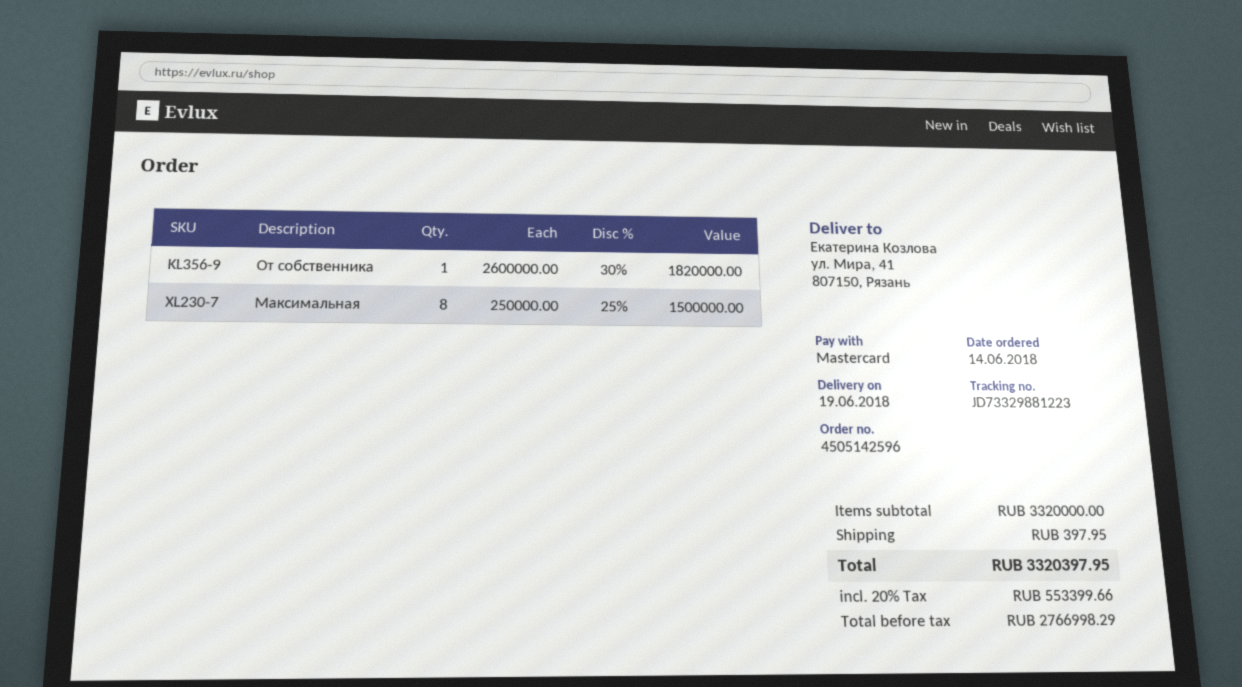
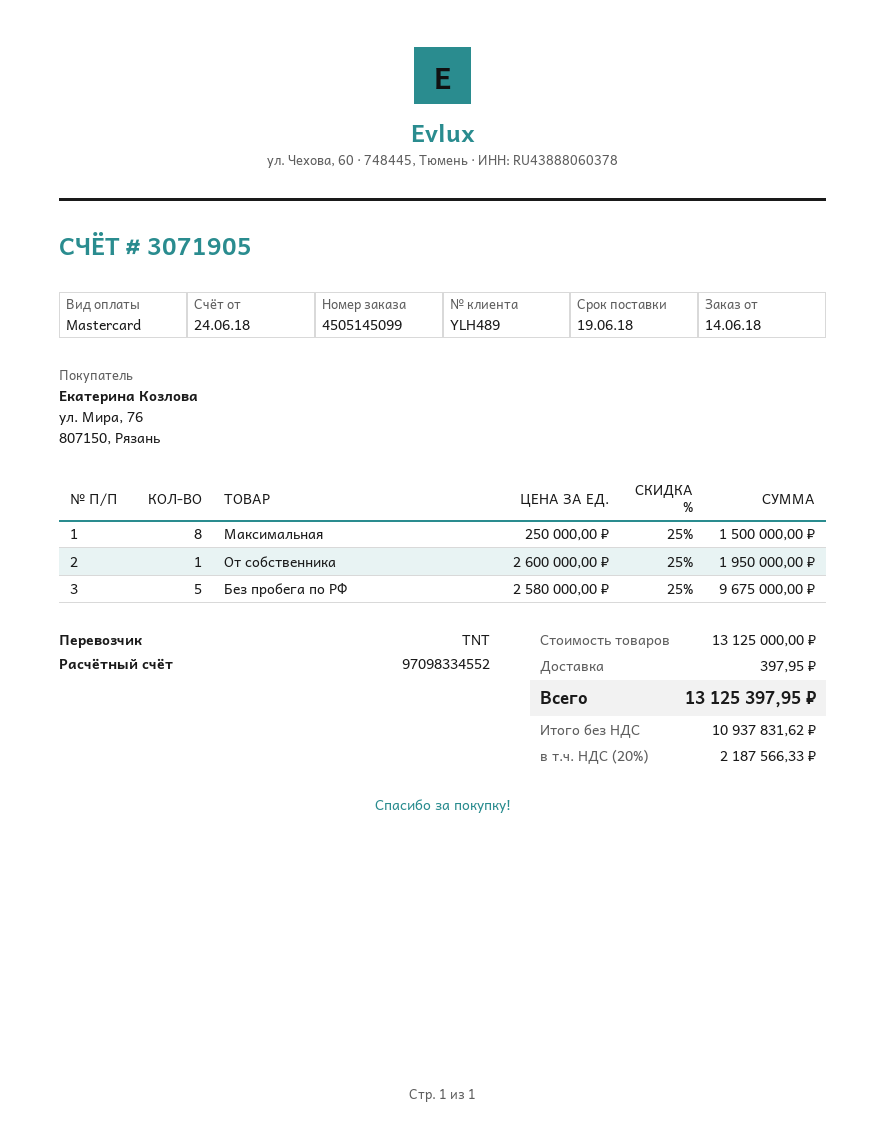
order number: 4505142596 -> 4505145099
От собственника: 1 x 2600000.00 - 30% = 1820000.00 -> 1 x 2600000.00 - 25% = 1950000.00
Без пробега по РФ: none -> 5 x 2580000.00 - 25% = 9675000.00
subtotal: 3320000.00 -> 13125000.00
net: 2766998.29 -> 10937831.62
tax: 20% = 553399.66 -> 20% = 2187566.33
total: 3320397.95 -> 13125397.95

